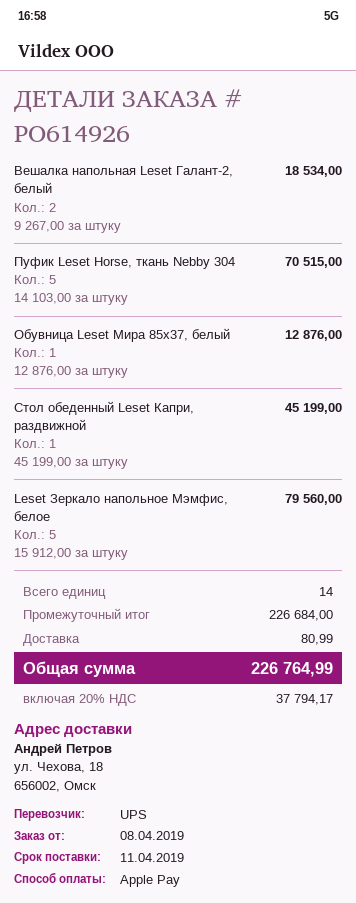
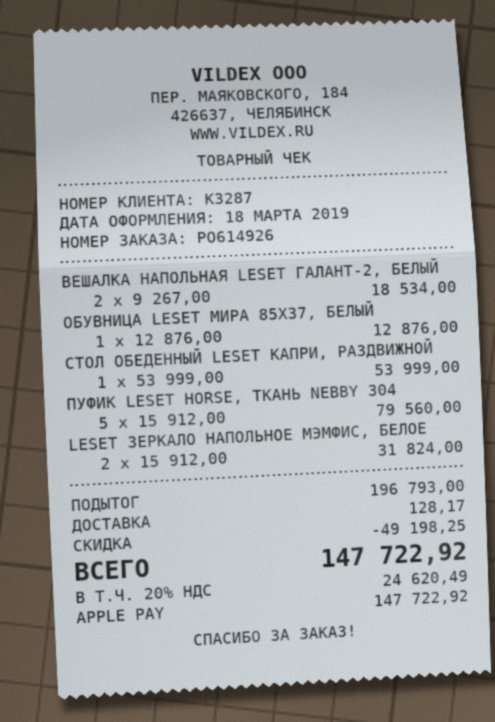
order date: 2019-04-08 -> 2019-03-18
Пуфик Leset Horse, ткань Nebby 304: 5 x 14103.00 = 70515.00 -> 5 x 15912.00 = 79560.00
Стол обеденный Leset Капри, раздвижной: 1 x 45199.00 = 45199.00 -> 1 x 53999.00 = 53999.00
Leset Зеркало напольное Мэмфис, белое: 5 x 15912.00 = 79560.00 -> 2 x 15912.00 = 31824.00
subtotal: 226684.00 -> 196793.00
discount: none -> 49198.25
shipping: 80.99 -> 128.17
tax: 20% = 37794.17 -> 20% = 24620.49
total: 226764.99 -> 147722.92

